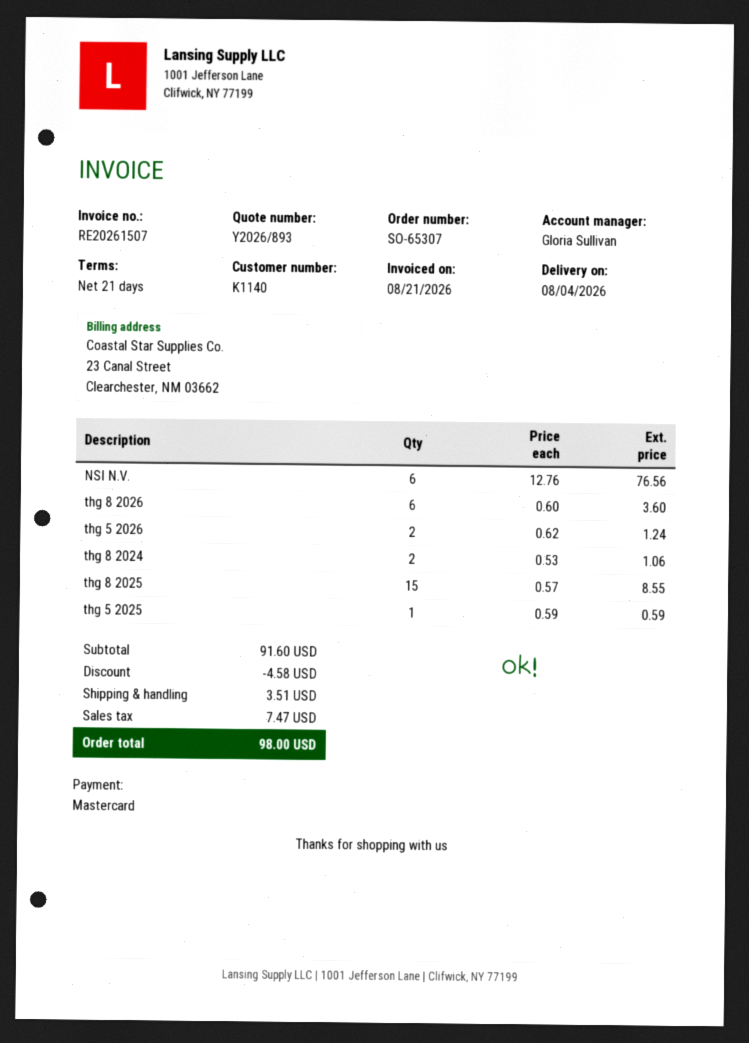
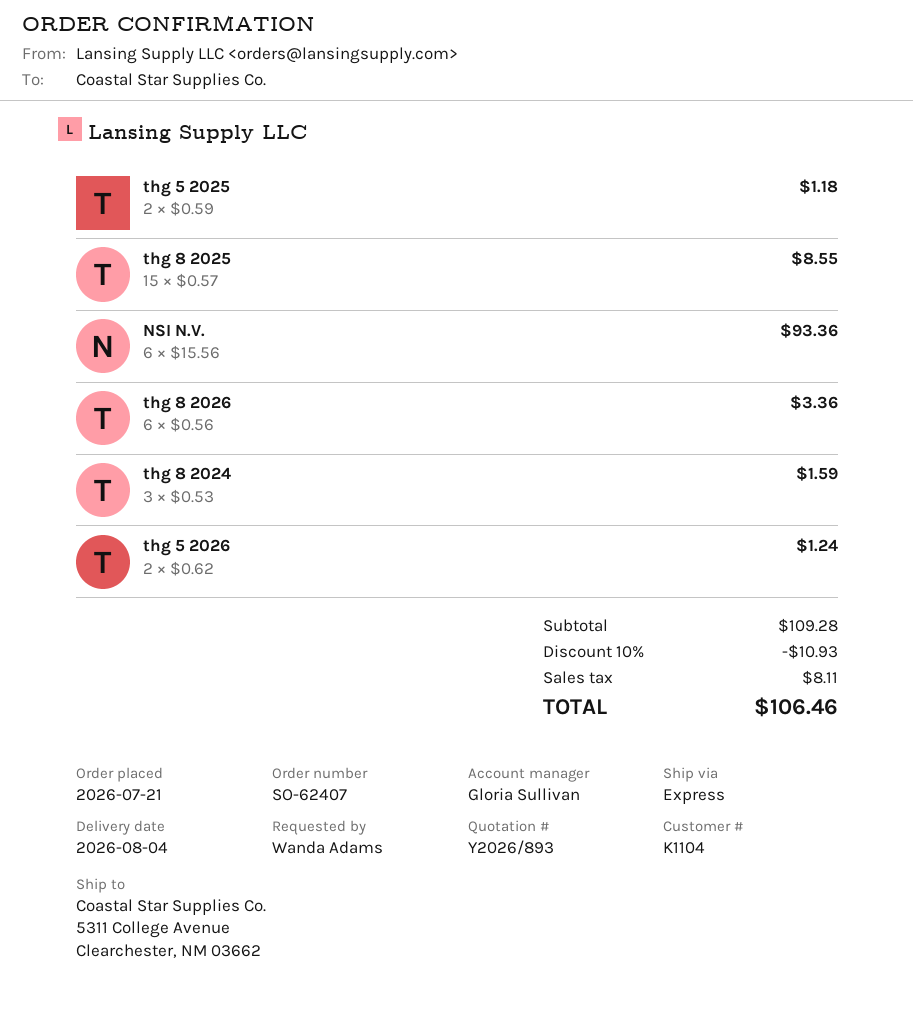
order number: SO-65307 -> SO-62407
customer number: K1140 -> K1104
NSI N.V.: 6 x 12.76 = 76.56 -> 6 x 15.56 = 93.36
thg 8 2026: 6 x 0.60 = 3.60 -> 6 x 0.56 = 3.36
thg 8 2024: 2 x 0.53 = 1.06 -> 3 x 0.53 = 1.59
thg 5 2025: 1 x 0.59 = 0.59 -> 2 x 0.59 = 1.18
subtotal: 91.60 -> 109.28
discount: 4.58 -> 10.93
shipping: 3.51 -> none
tax: 7.47 -> 8.11
total: 98.00 -> 106.46

